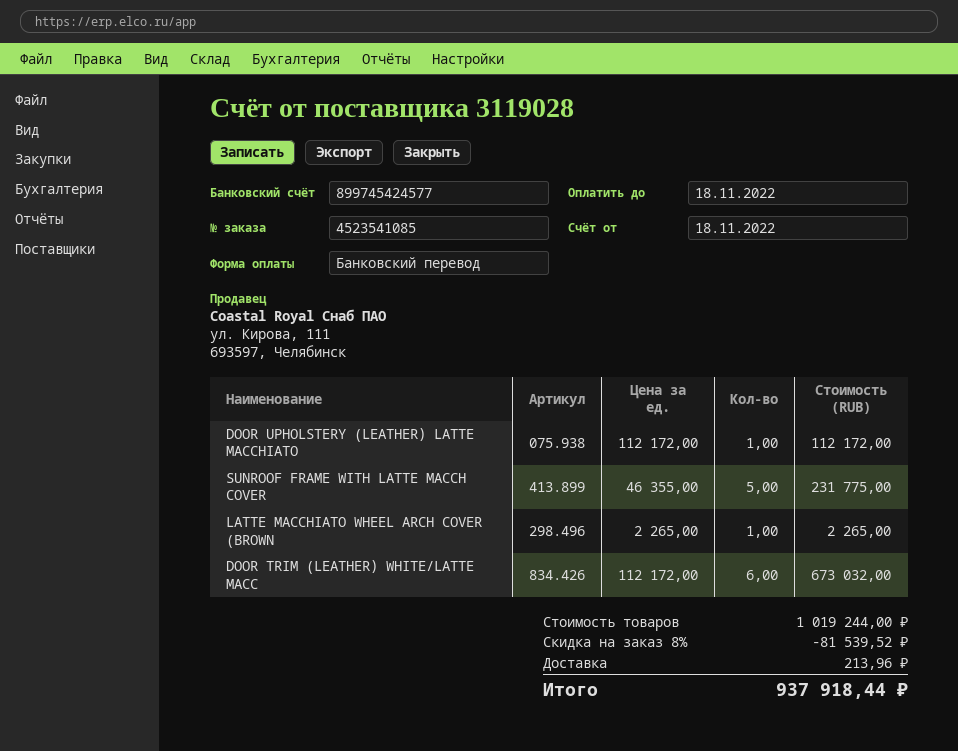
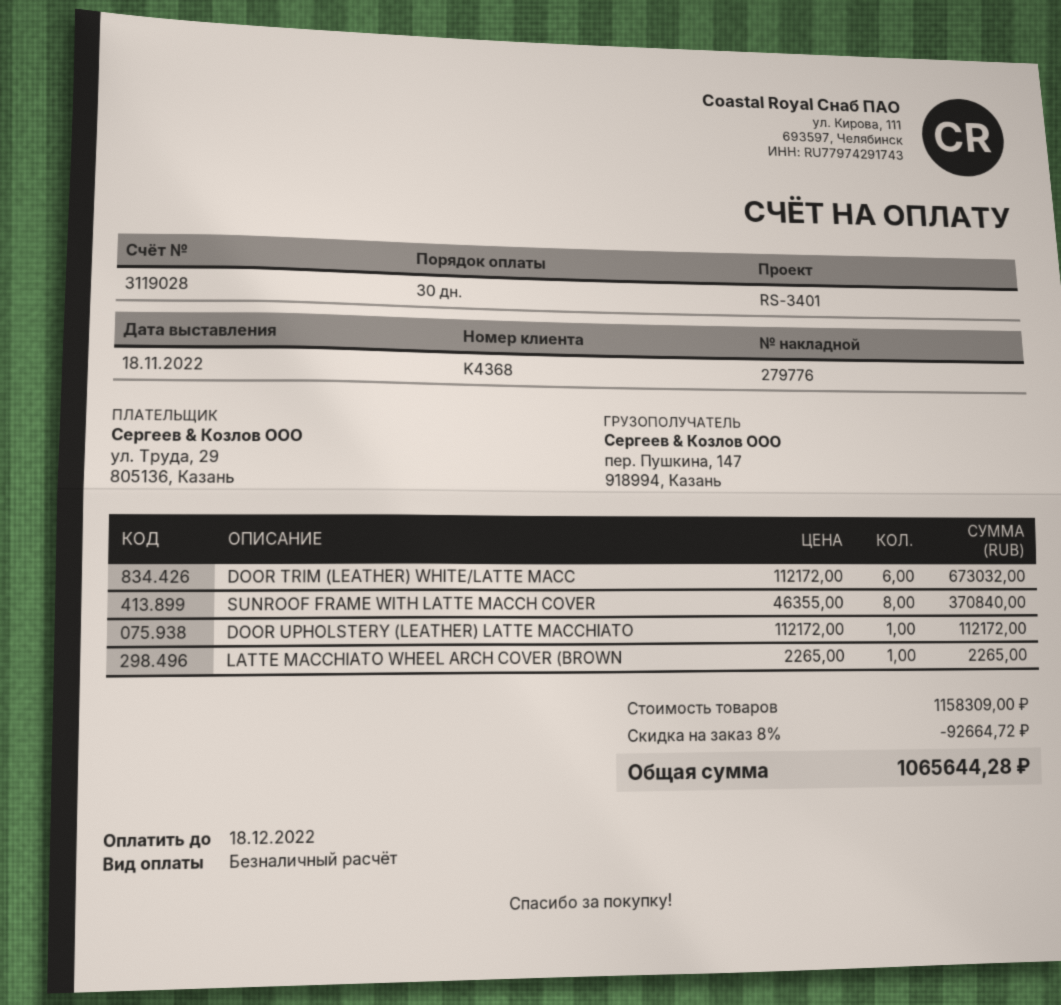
due date: 2022-11-18 -> 2022-12-18
SUNROOF FRAME WITH LATTE MACCH COVER: 5 x 46355.00 = 231775.00 -> 8 x 46355.00 = 370840.00
subtotal: 1019244.00 -> 1158309.00
discount: 8% = 81539.52 -> 8% = 92664.72
shipping: 213.96 -> none
total: 937918.44 -> 1065644.28

